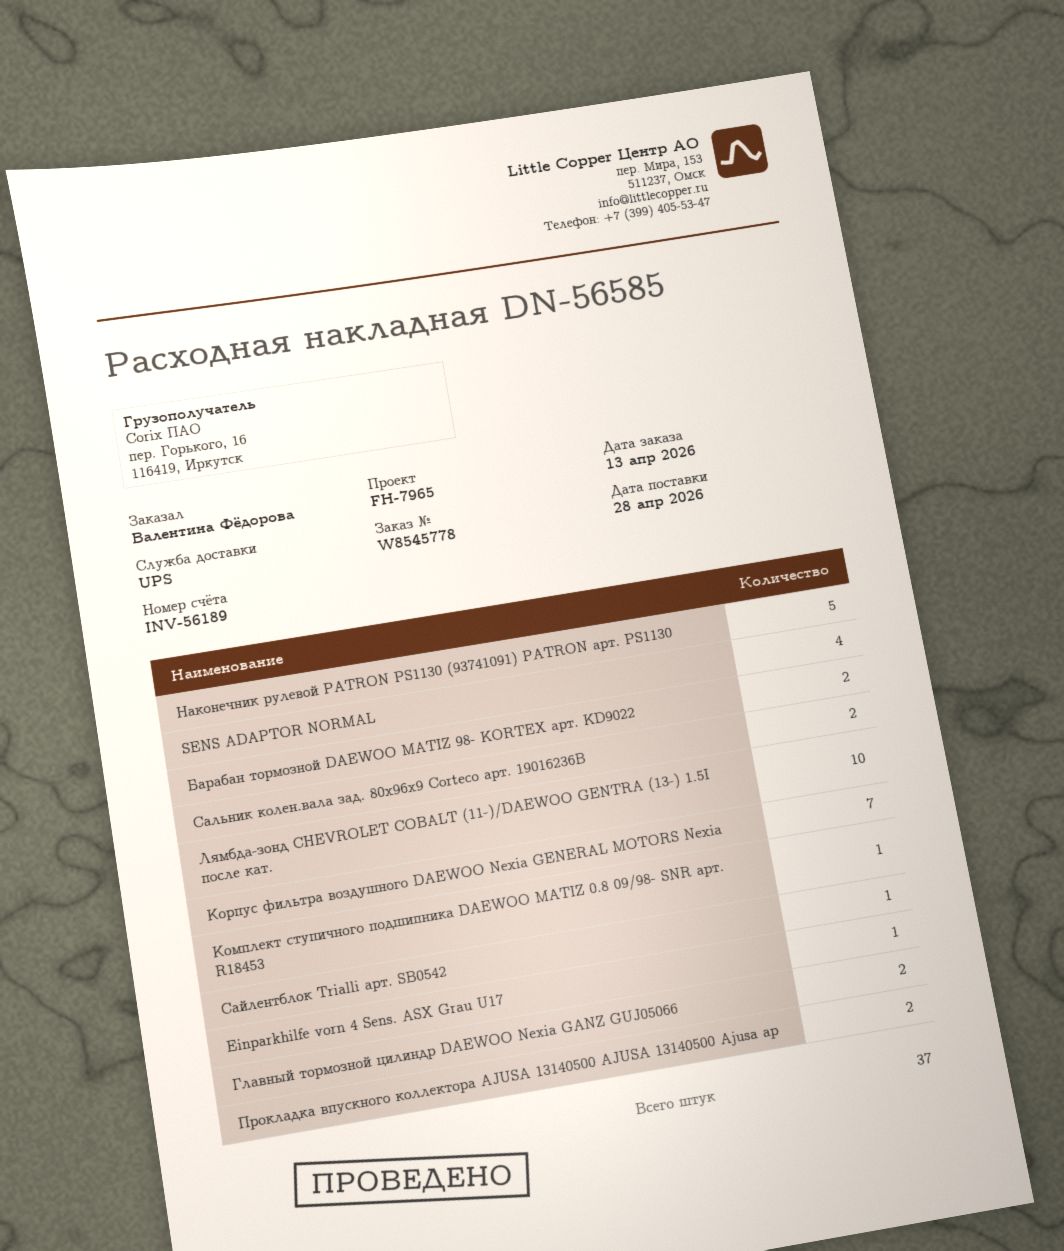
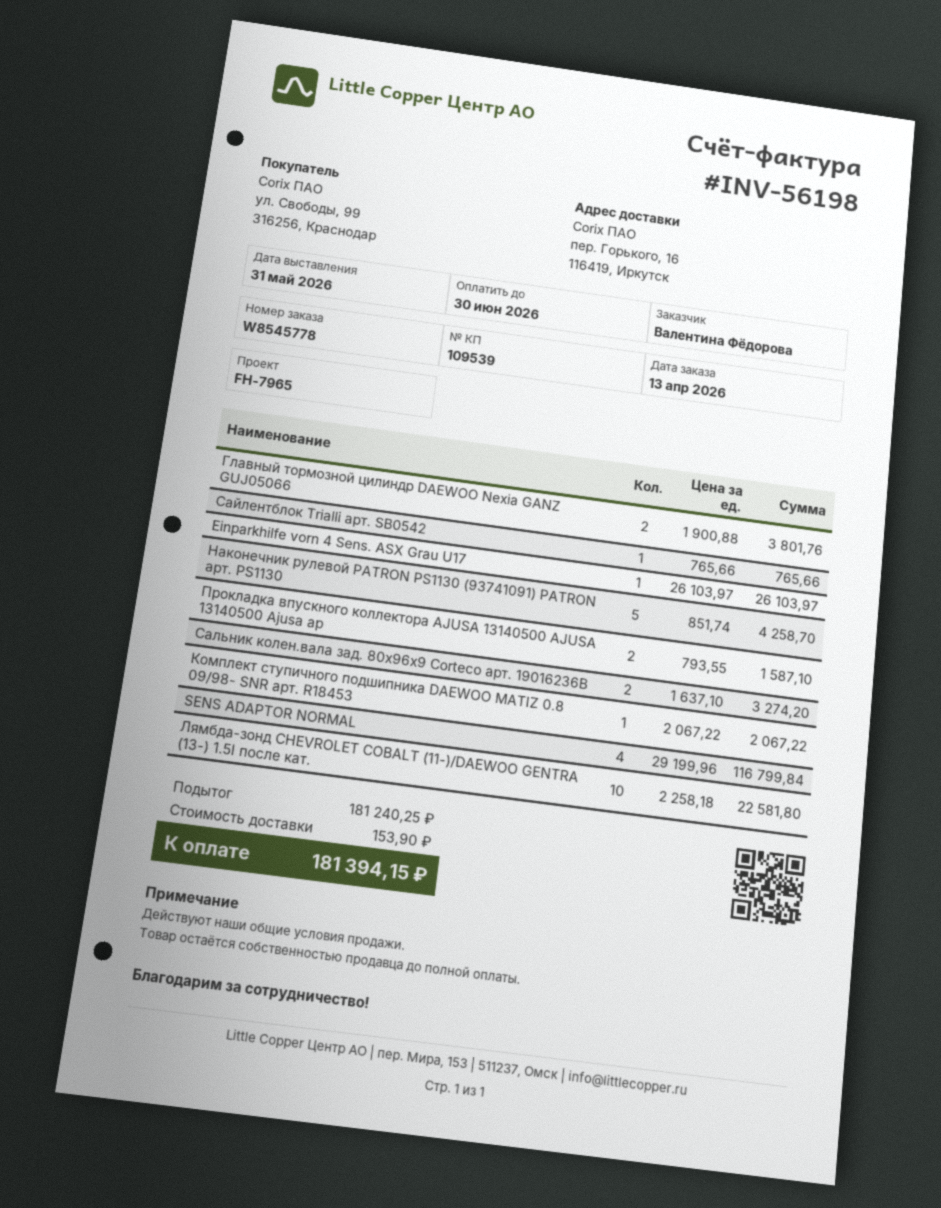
invoice number: INV-56189 -> INV-56198
Барабан тормозной DAEWOO MATIZ 98- KORTEX арт. KD9022: 2 -> none
Корпус фильтра воздушного DAEWOO Nexia GENERAL MOTORS Nexia: 7 -> none

